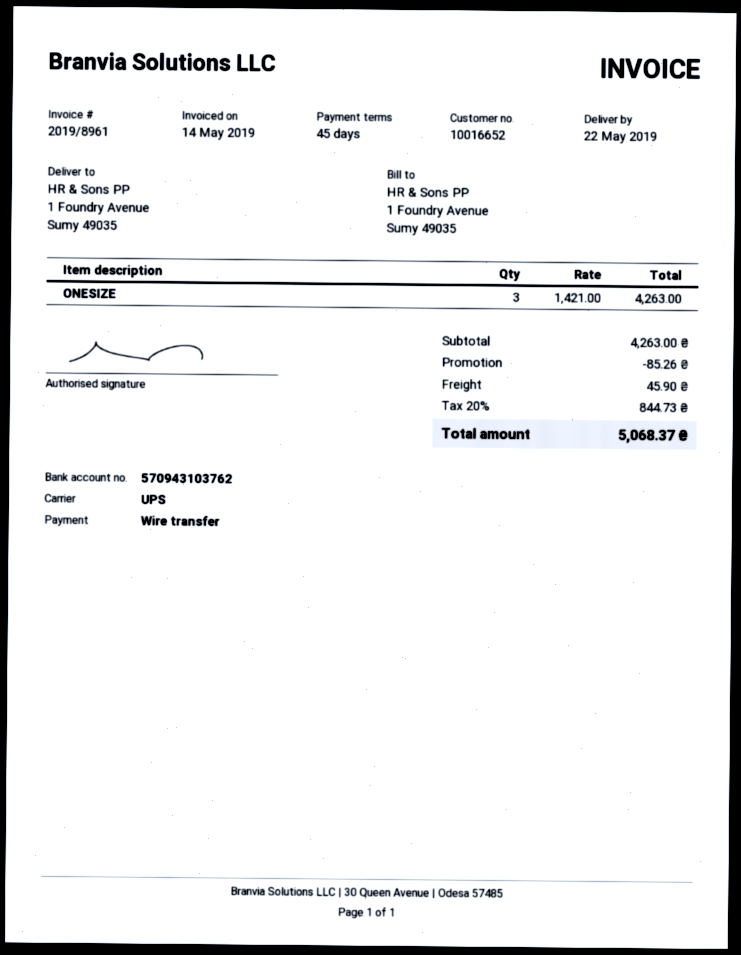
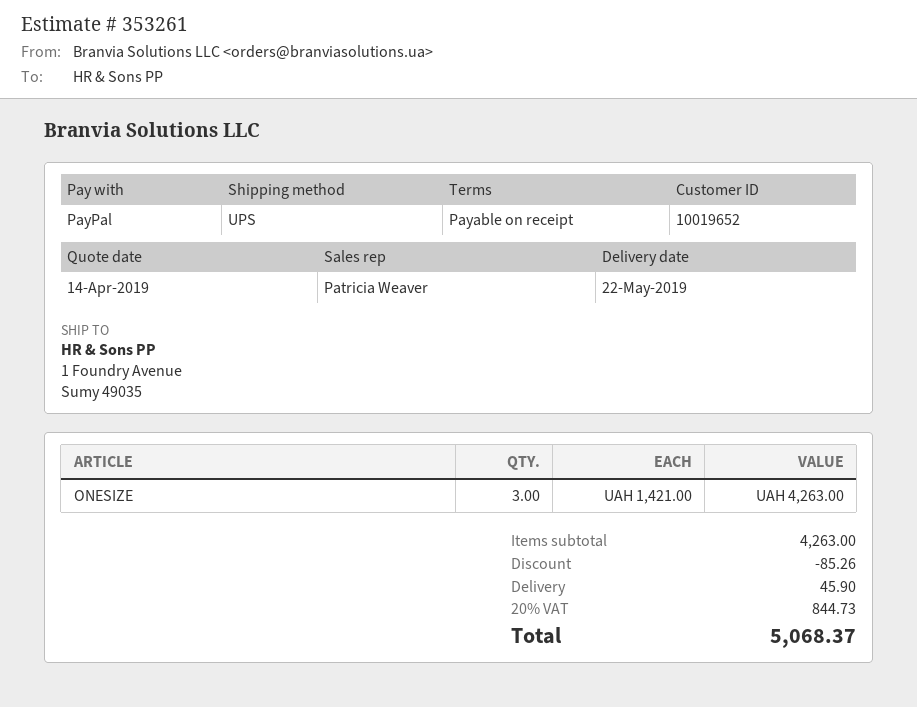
payment terms: 45 days -> on receipt
customer number: 10016652 -> 10019652
payment method: bank transfer -> PayPal

